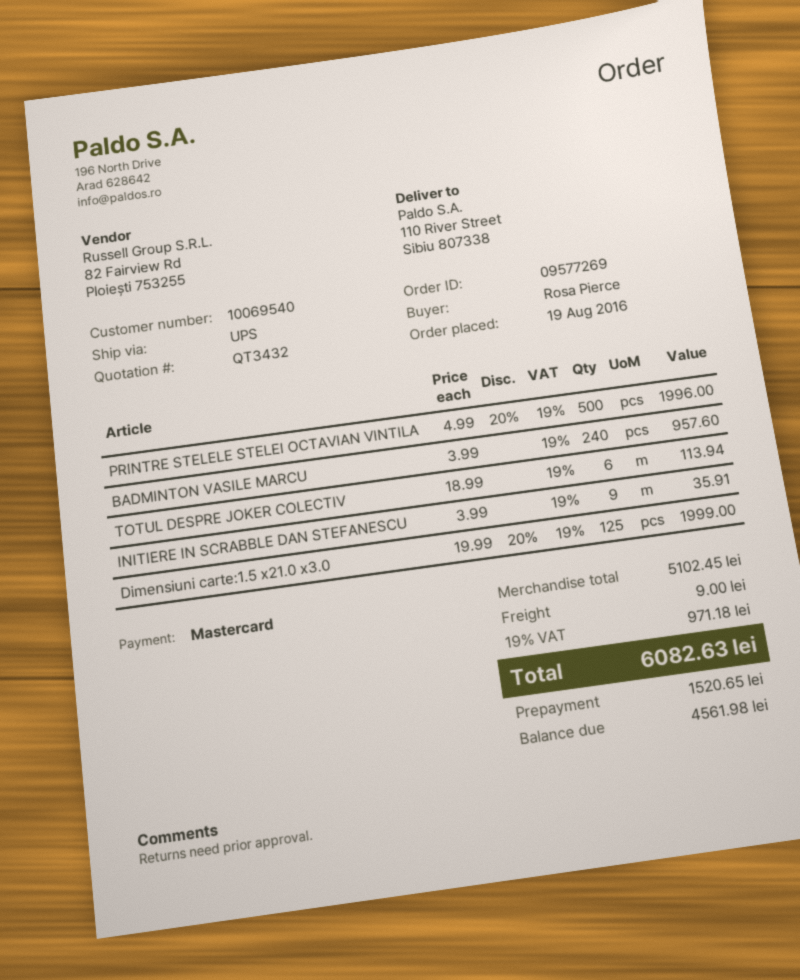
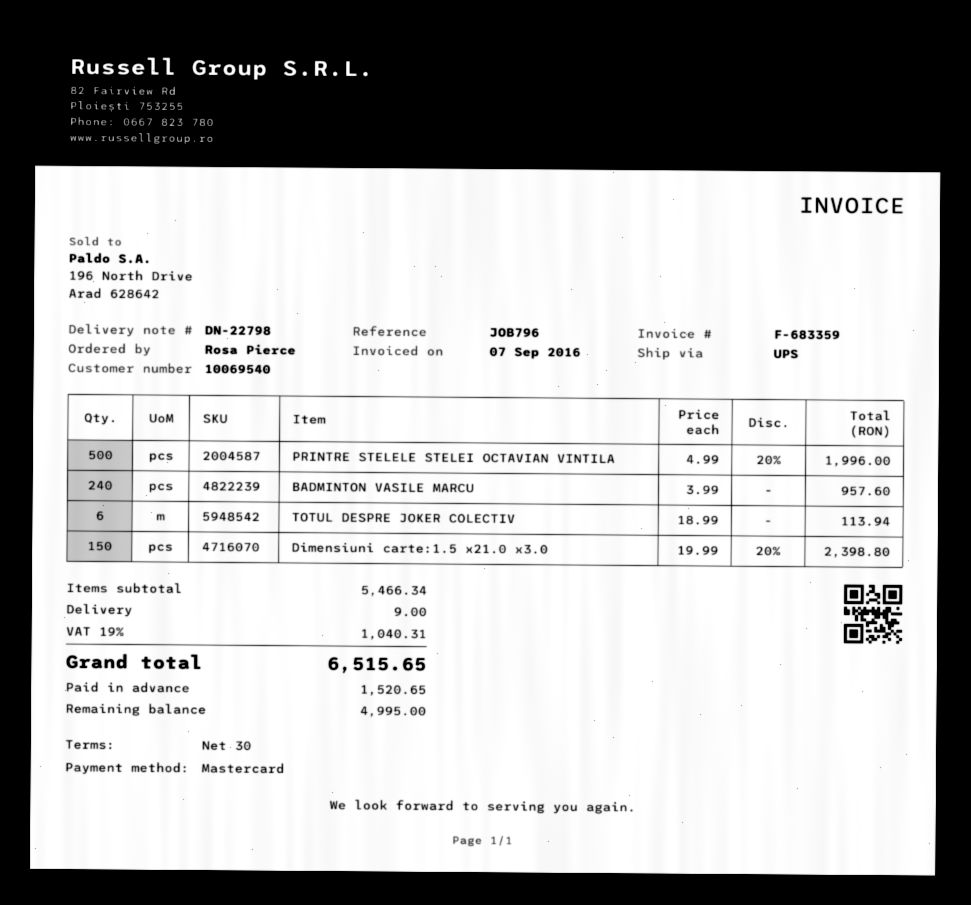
INITIERE IN SCRABBLE DAN STEFANESCU: 9 x 3.99 = 35.91 -> none
Dimensiuni carte:1.5 x21.0 x3.0: 125 x 19.99 - 20% = 1999.00 -> 150 x 19.99 - 20% = 2398.80
subtotal: 5102.45 -> 5466.34
tax: 19% = 971.18 -> 19% = 1040.31
total: 6082.63 -> 6515.65
balance: 4561.98 -> 4995.00

